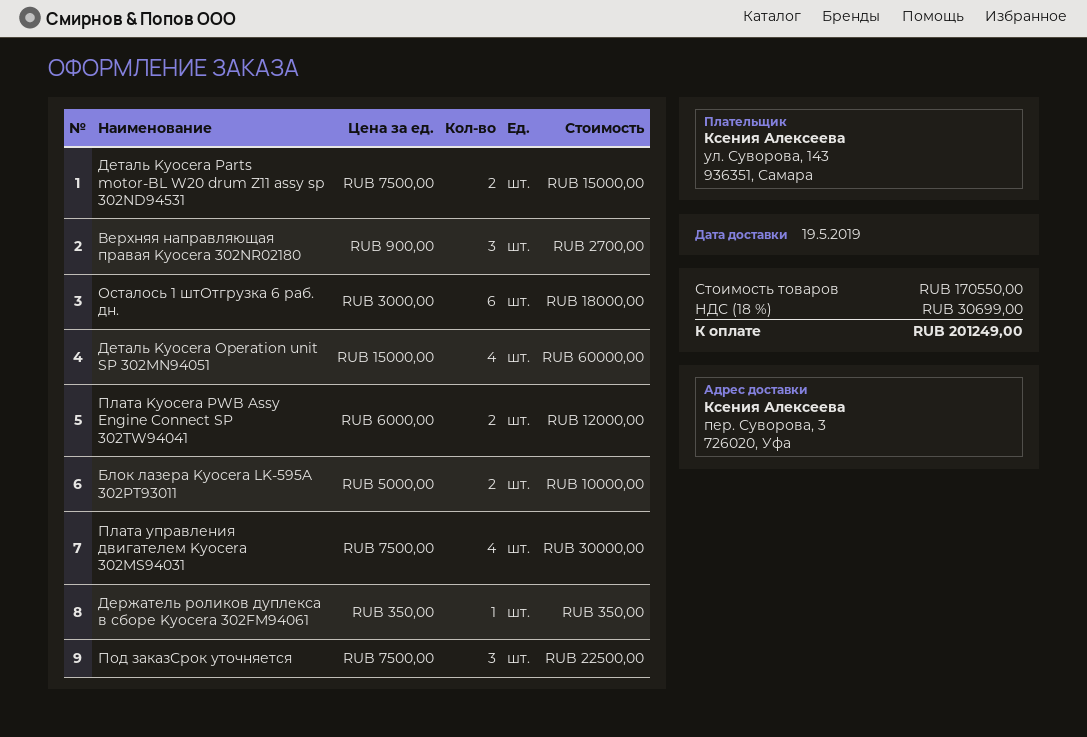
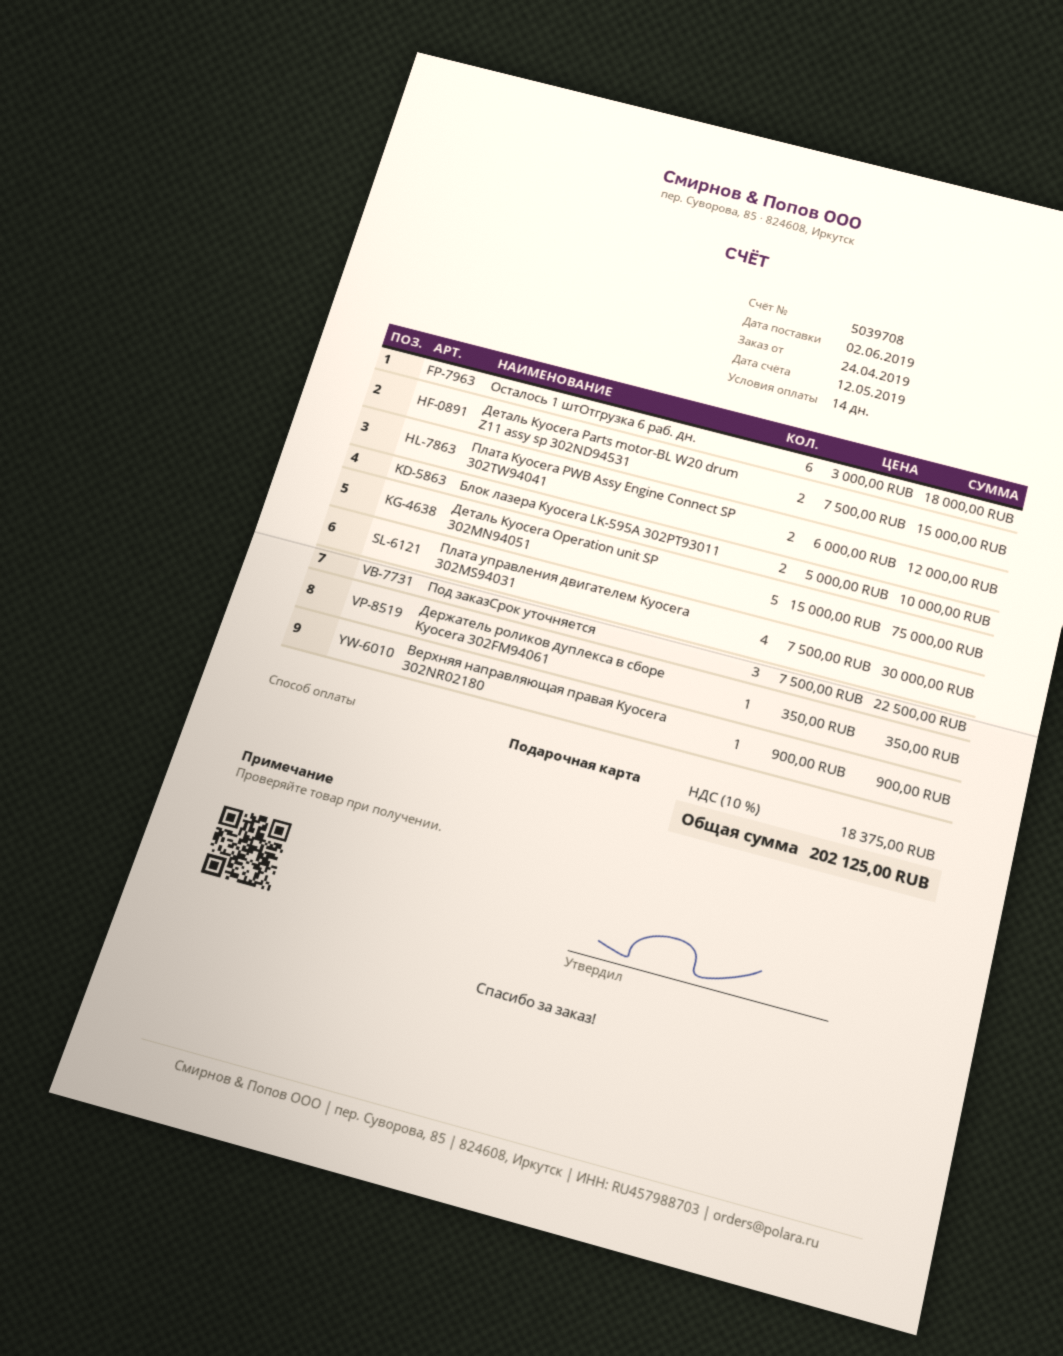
delivery date: 2019-05-19 -> 2019-06-02
Верхняя направляющая правая Kyocera 302NR02180: 3 x 900.00 = 2700.00 -> 1 x 900.00 = 900.00
Деталь Kyocera Operation unit SP 302MN94051: 4 x 15000.00 = 60000.00 -> 5 x 15000.00 = 75000.00
tax: 18% = 30699.00 -> 10% = 18375.00
total: 201249.00 -> 202125.00

